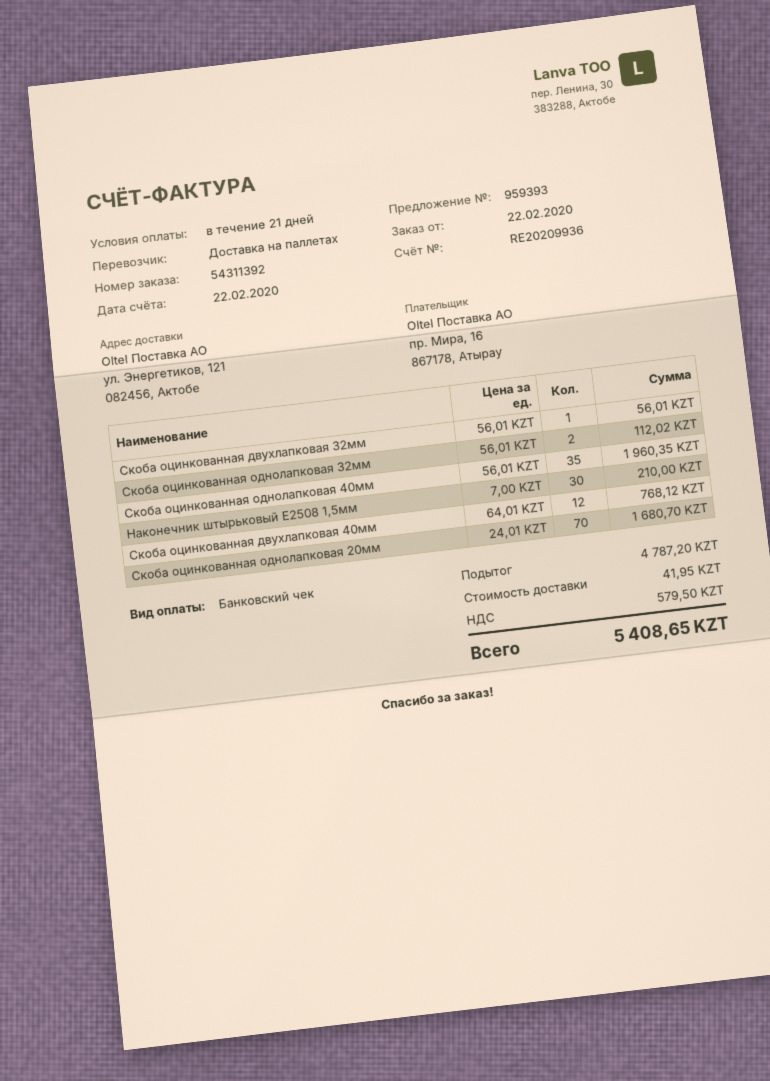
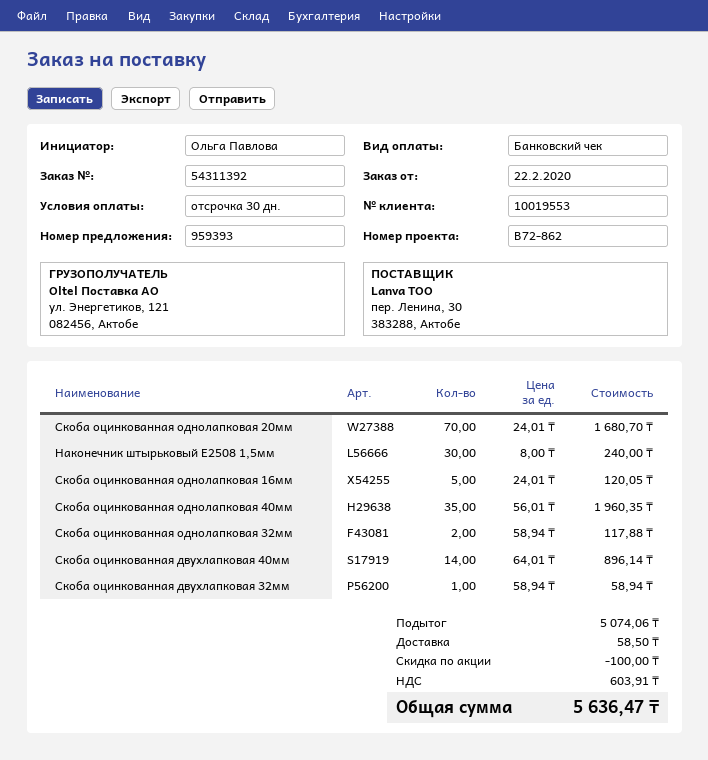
payment terms: 21 days -> 30 days
Скоба оцинкованная двухлапковая 32мм: 1 x 56.01 = 56.01 -> 1 x 58.94 = 58.94
Скоба оцинкованная однолапковая 32мм: 2 x 56.01 = 112.02 -> 2 x 58.94 = 117.88
Наконечник штырьковый Е2508 1,5мм: 30 x 7.00 = 210.00 -> 30 x 8.00 = 240.00
Скоба оцинкованная двухлапковая 40мм: 12 x 64.01 = 768.12 -> 14 x 64.01 = 896.14
Скоба оцинкованная однолапковая 16мм: none -> 5 x 24.01 = 120.05
subtotal: 4787.20 -> 5074.06
discount: none -> 100.00
shipping: 41.95 -> 58.50
tax: 579.50 -> 603.91
total: 5408.65 -> 5636.47

